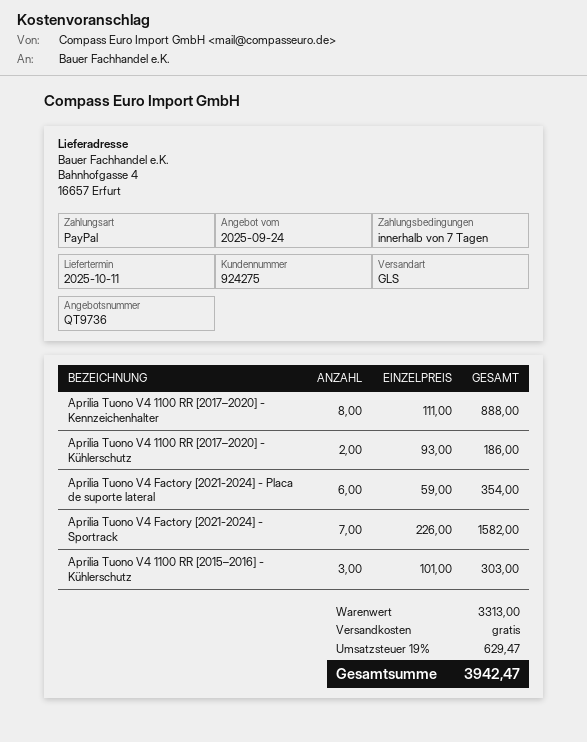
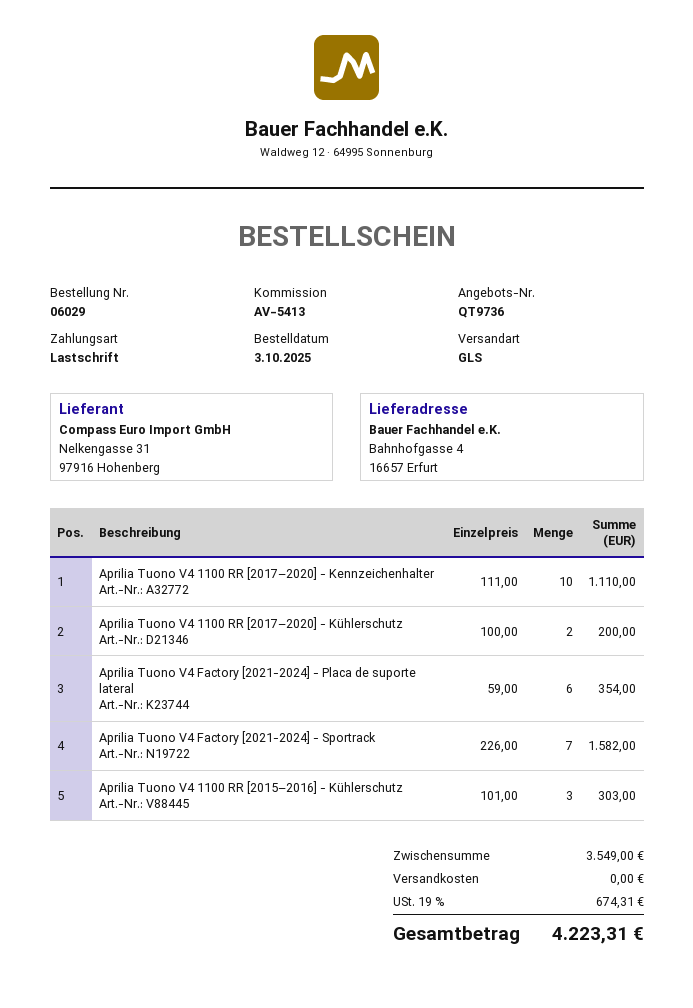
payment method: PayPal -> direct debit
Aprilia Tuono V4 1100 RR [2017–2020] - Kennzeichenhalter: 8 x 111.00 = 888.00 -> 10 x 111.00 = 1110.00
Aprilia Tuono V4 1100 RR [2017–2020] - Kühlerschutz: 2 x 93.00 = 186.00 -> 2 x 100.00 = 200.00
subtotal: 3313.00 -> 3549.00
tax: 19% = 629.47 -> 19% = 674.31
total: 3942.47 -> 4223.31

